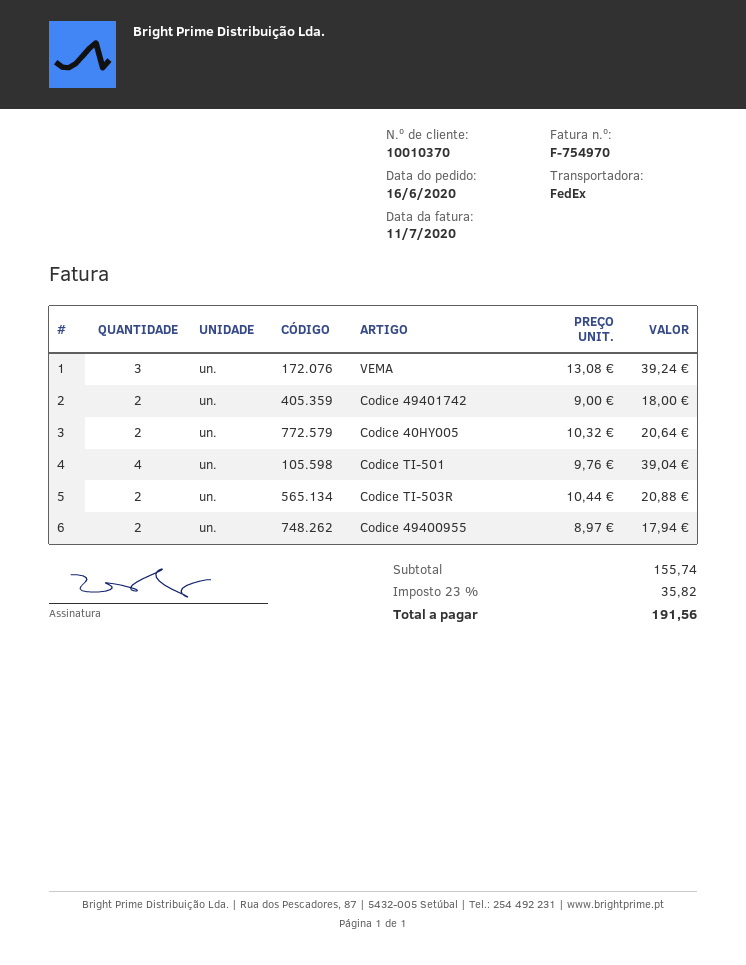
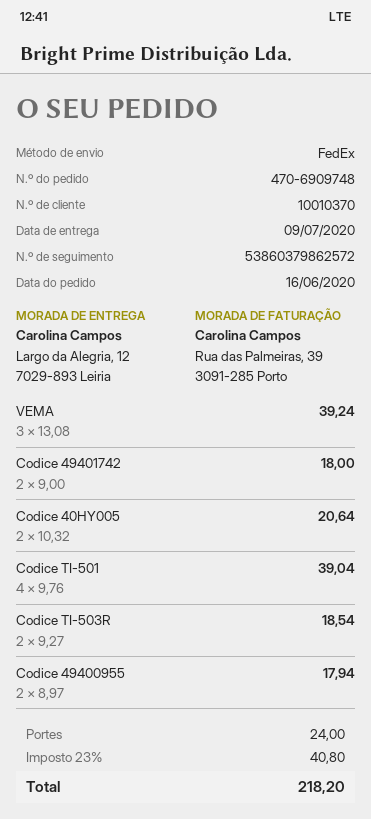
Codice TI-503R: 2 x 10.44 = 20.88 -> 2 x 9.27 = 18.54
shipping: none -> 24.00
tax: 23% = 35.82 -> 23% = 40.80
total: 191.56 -> 218.20

